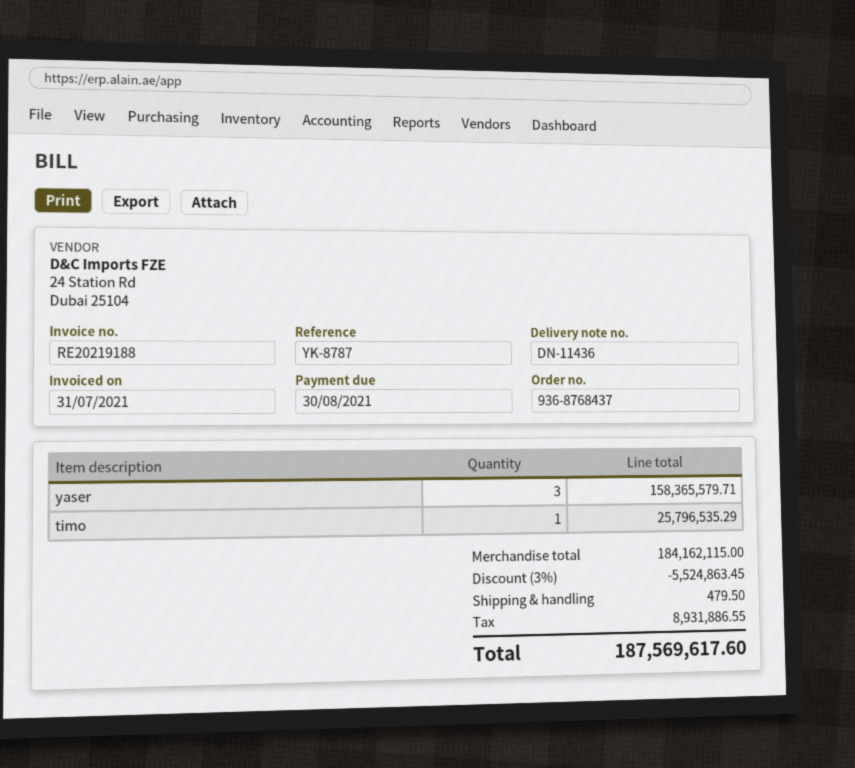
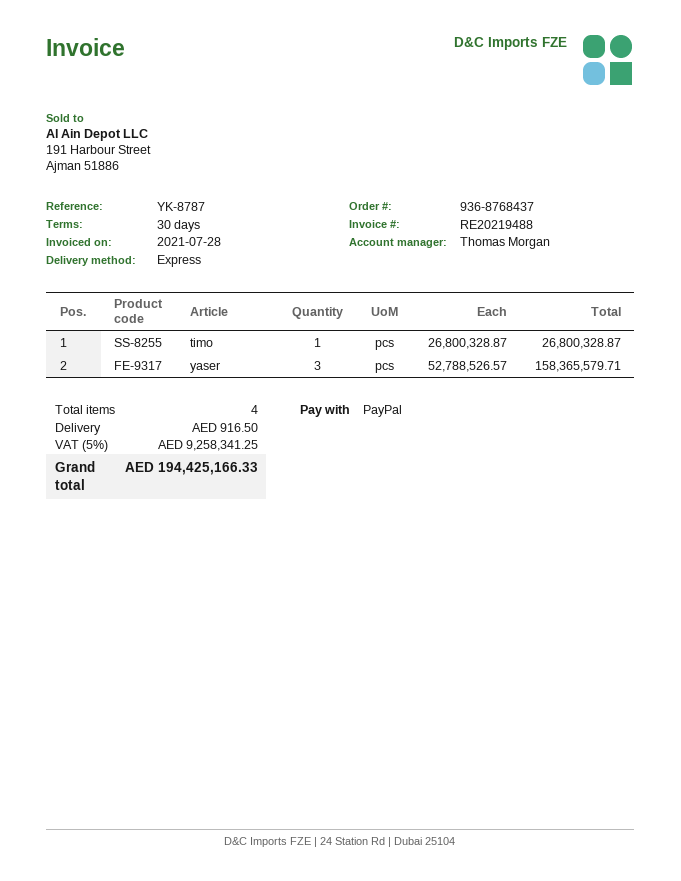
invoice number: RE20219188 -> RE20219488
invoice date: 2021-07-31 -> 2021-07-28
timo: 1 for 25796535.29 -> 1 for 26800328.87
discount: 3% = 5524863.45 -> none
shipping: 479.50 -> 916.50
tax: 8931886.55 -> 9258341.25
total: 187569617.60 -> 194425166.33

